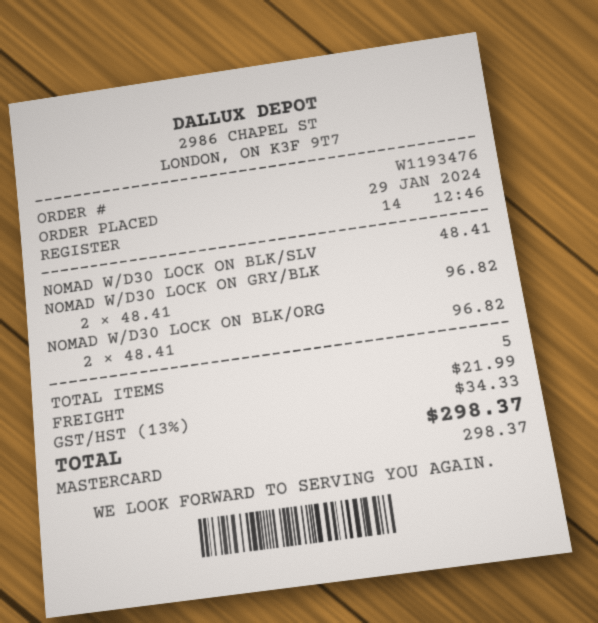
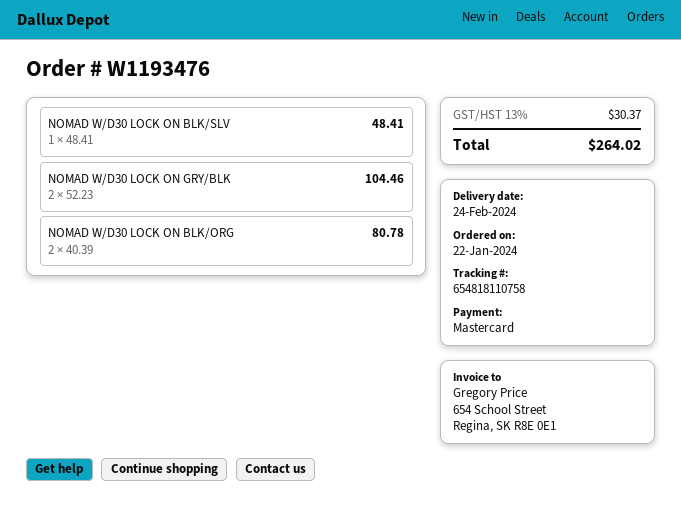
order date: 2024-01-29 -> 2024-01-22
NOMAD W/D30 LOCK ON GRY/BLK: 2 x 48.41 = 96.82 -> 2 x 52.23 = 104.46
NOMAD W/D30 LOCK ON BLK/ORG: 2 x 48.41 = 96.82 -> 2 x 40.39 = 80.78
shipping: 21.99 -> none
tax: 13% = 34.33 -> 13% = 30.37
total: 298.37 -> 264.02

